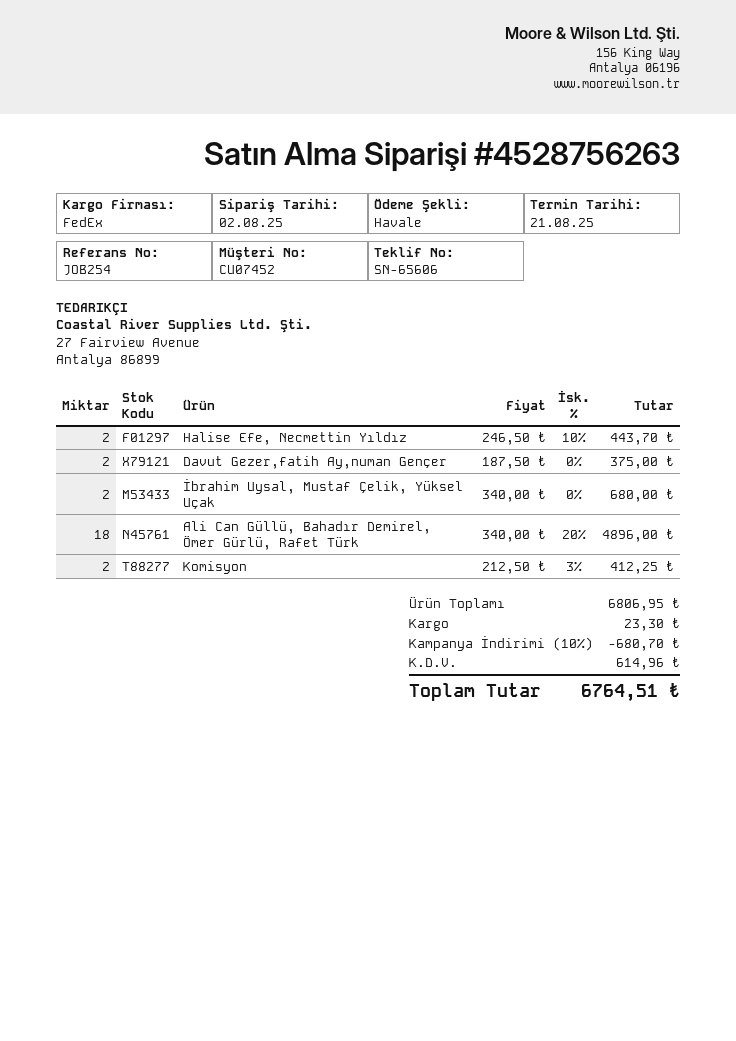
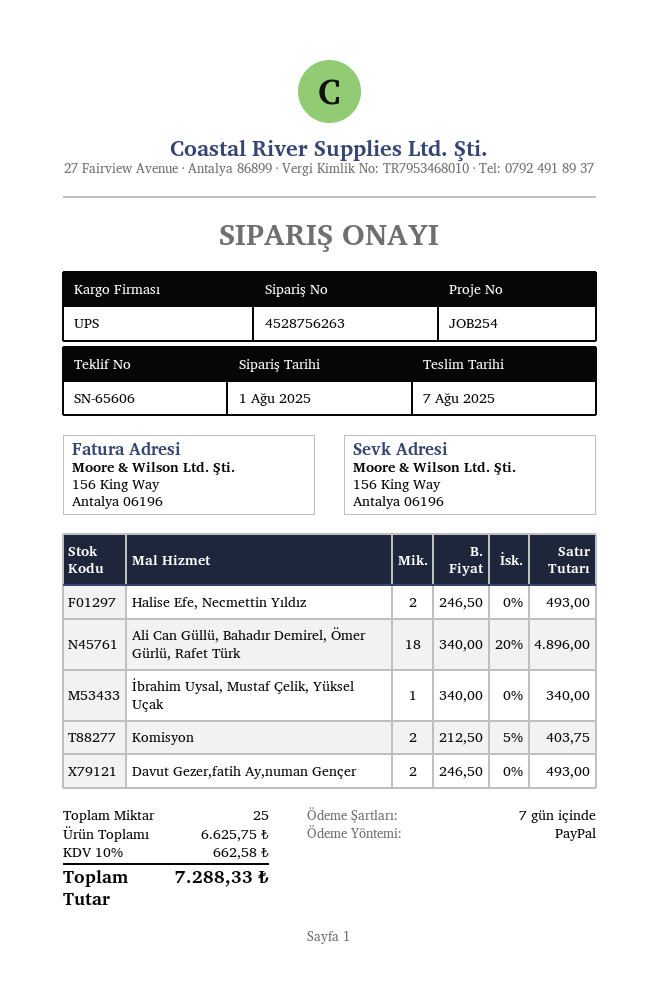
order date: 2025-08-02 -> 2025-08-01
delivery date: 2025-08-21 -> 2025-08-07
payment method: bank transfer -> PayPal
shipping method: FedEx -> UPS
Halise Efe, Necmettin Yıldız: 2 x 246.50 - 10% = 443.70 -> 2 x 246.50 = 493.00
Davut Gezer,fatih Ay,numan Gençer: 2 x 187.50 = 375.00 -> 2 x 246.50 = 493.00
İbrahim Uysal, Mustaf Çelik, Yüksel Uçak: 2 x 340.00 = 680.00 -> 1 x 340.00 = 340.00
Komisyon: 2 x 212.50 - 3% = 412.25 -> 2 x 212.50 - 5% = 403.75
subtotal: 6806.95 -> 6625.75
discount: 10% = 680.70 -> none
shipping: 23.30 -> none
tax: 614.96 -> 662.58
total: 6764.51 -> 7288.33

